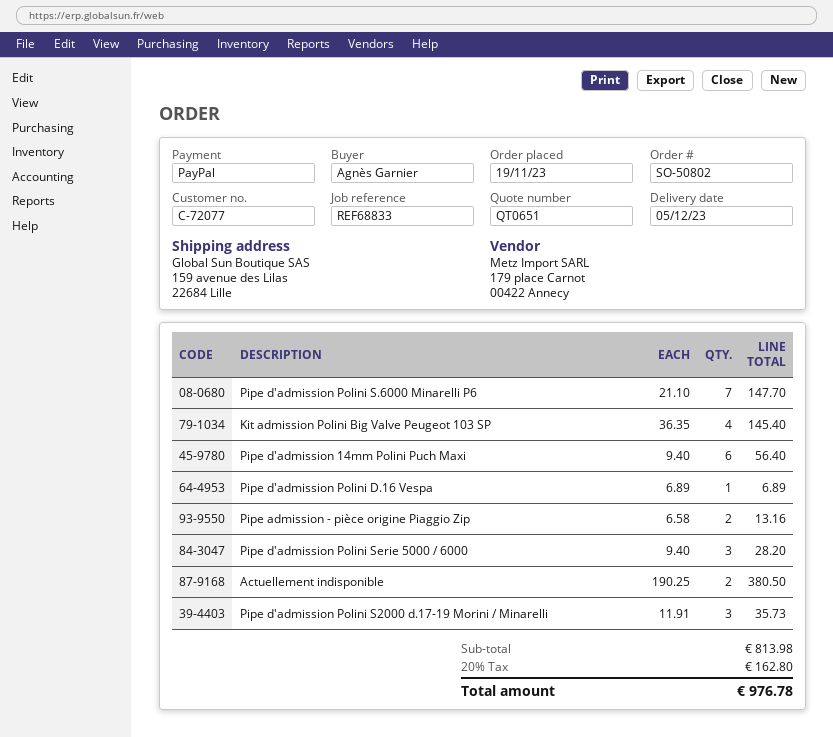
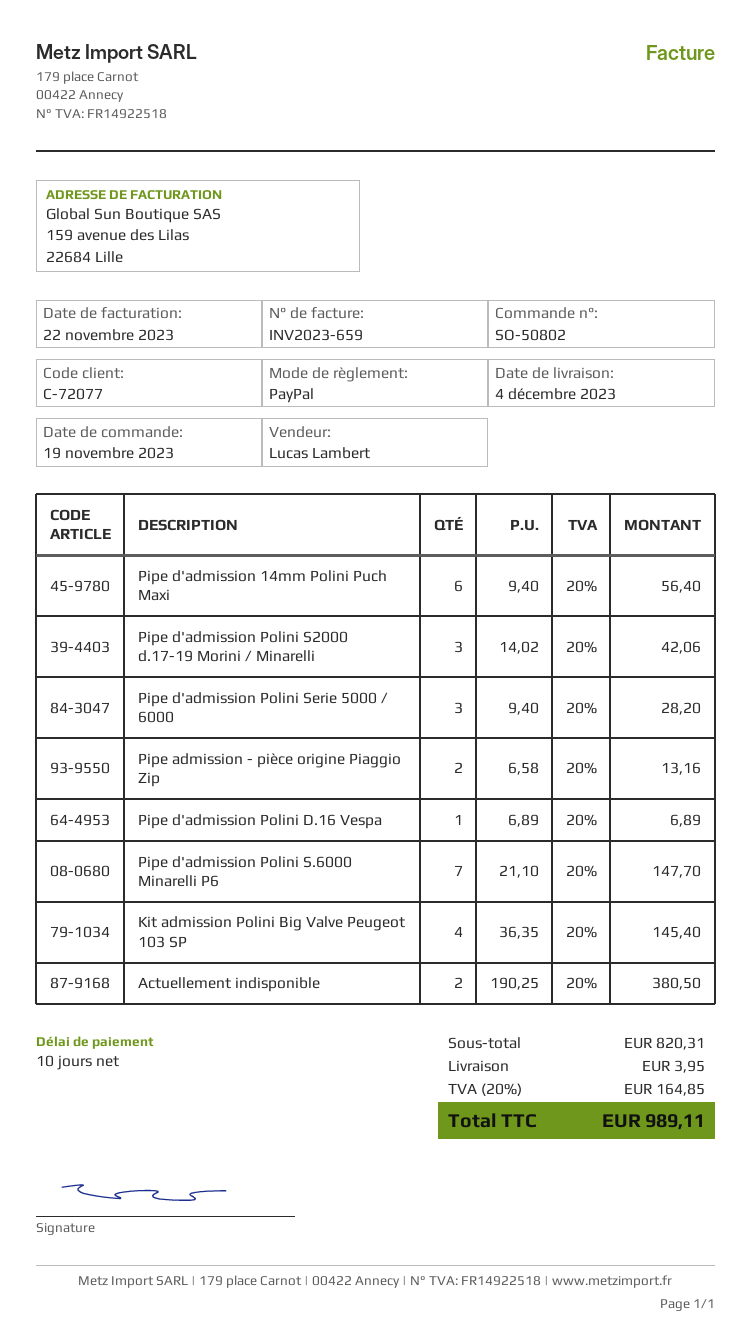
delivery date: 2023-12-05 -> 2023-12-04
Pipe d'admission Polini S2000 d.17-19 Morini / Minarelli: 3 x 11.91 = 35.73 -> 3 x 14.02 = 42.06
subtotal: 813.98 -> 820.31
shipping: none -> 3.95
tax: 20% = 162.80 -> 20% = 164.85
total: 976.78 -> 989.11

